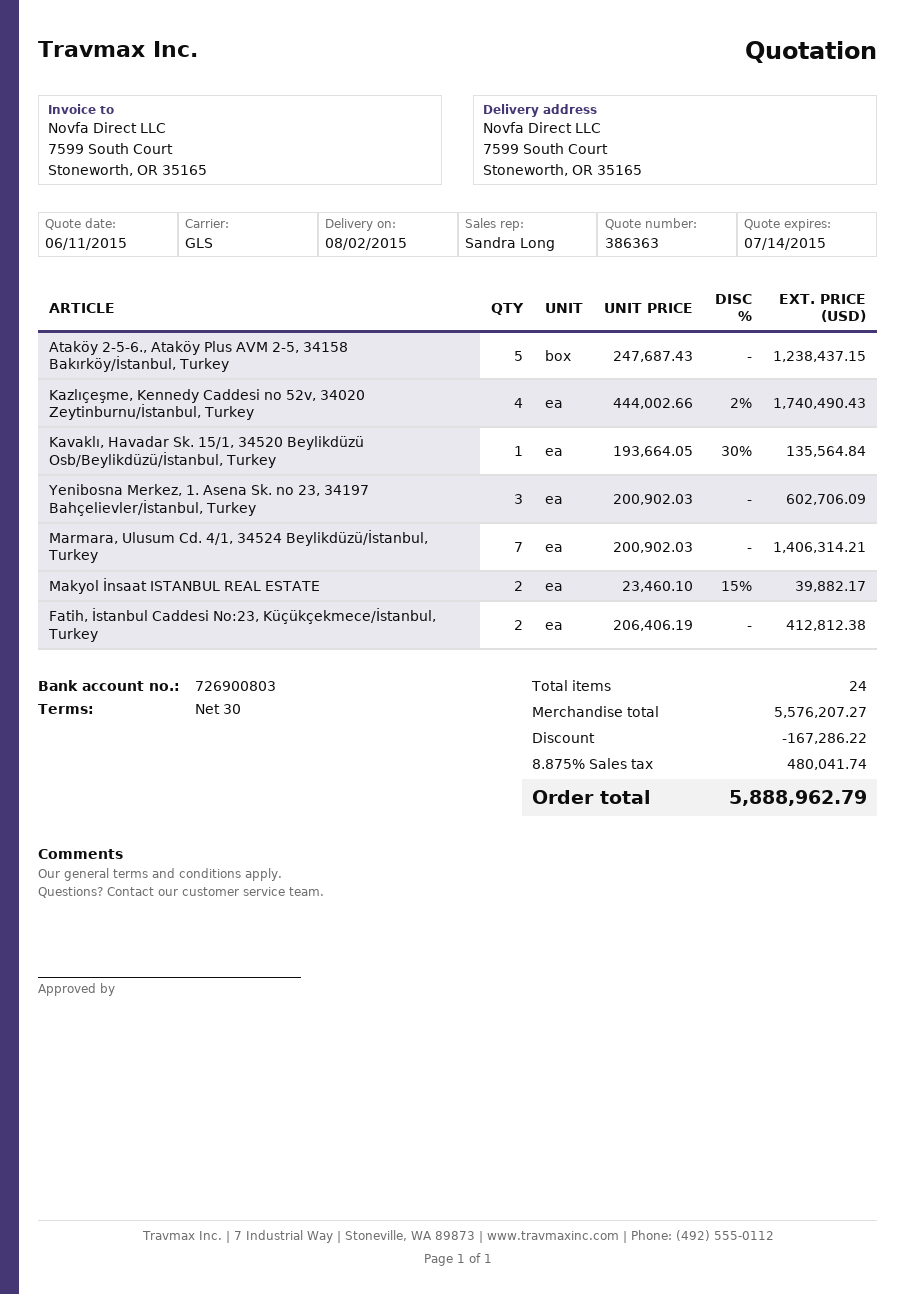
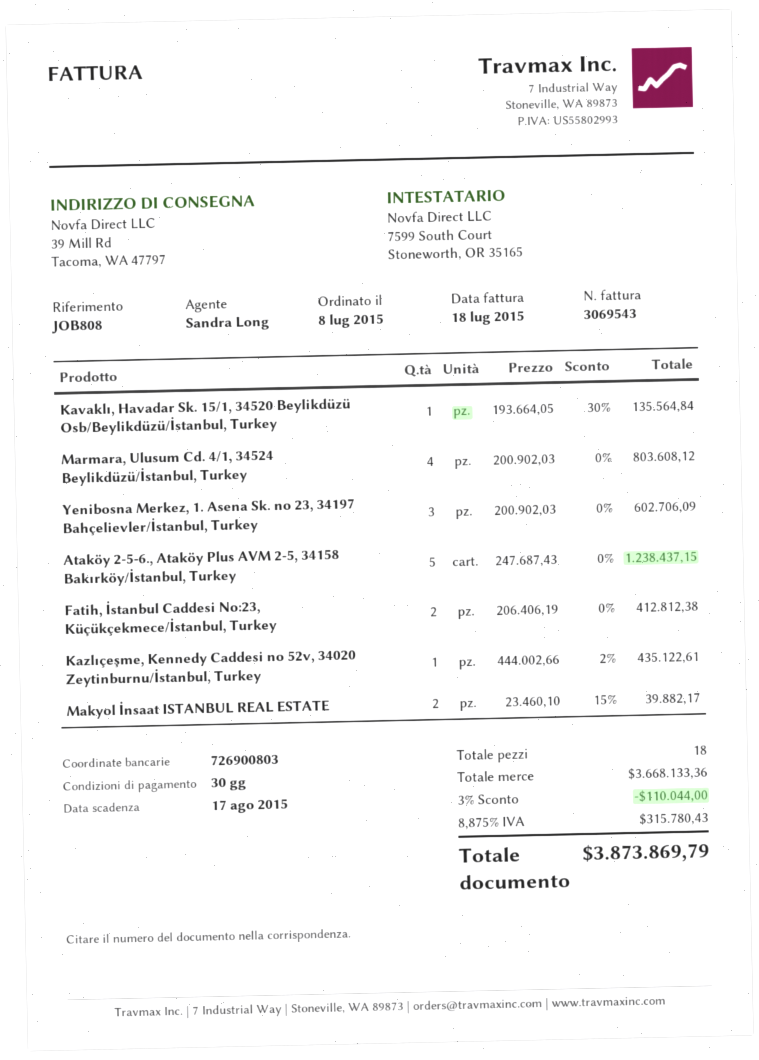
ship to: 7599 South Court, Stoneworth, OR 35165 -> 39 Mill Rd, Tacoma, WA 47797
Kazlıçeşme, Kennedy Caddesi no 52v, 34020 Zeytinburnu/İstanbul, Turkey: 4 x 444002.66 - 2% = 1740490.43 -> 1 x 444002.66 - 2% = 435122.61
Marmara, Ulusum Cd. 4/1, 34524 Beylikdüzü/İstanbul, Turkey: 7 x 200902.03 = 1406314.21 -> 4 x 200902.03 = 803608.12
total quantity: 24 -> 18
subtotal: 5576207.27 -> 3668133.36
discount: 167286.22 -> 110044.00
tax: 8.875% = 480041.74 -> 8.875% = 315780.43
total: 5888962.79 -> 3873869.79

